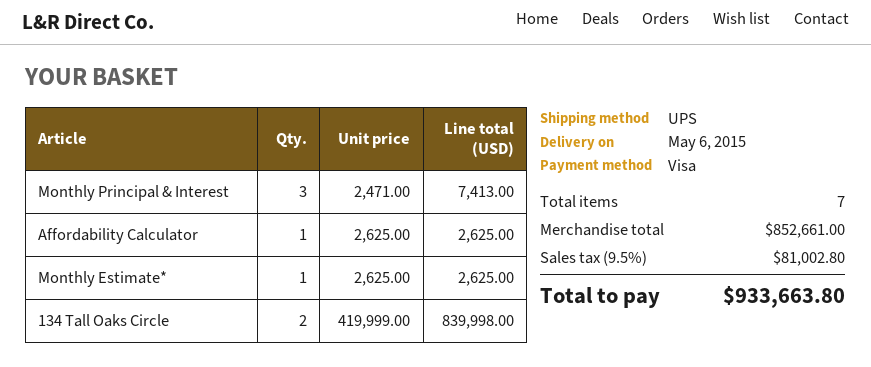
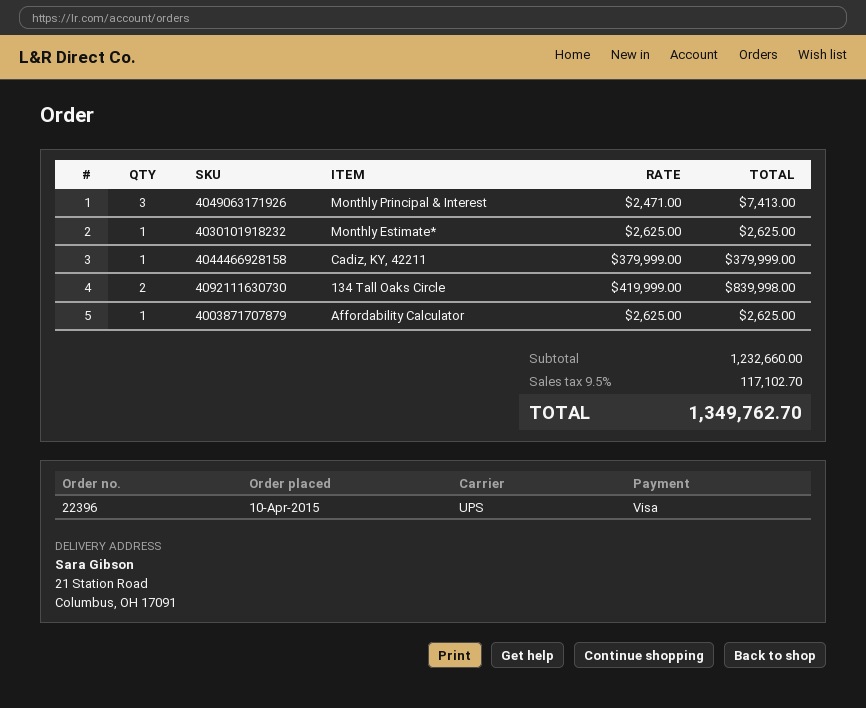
Cadiz, KY, 42211: none -> 1 x 379999.00 = 379999.00
subtotal: 852661.00 -> 1232660.00
tax: 9.5% = 81002.80 -> 9.5% = 117102.70
total: 933663.80 -> 1349762.70

